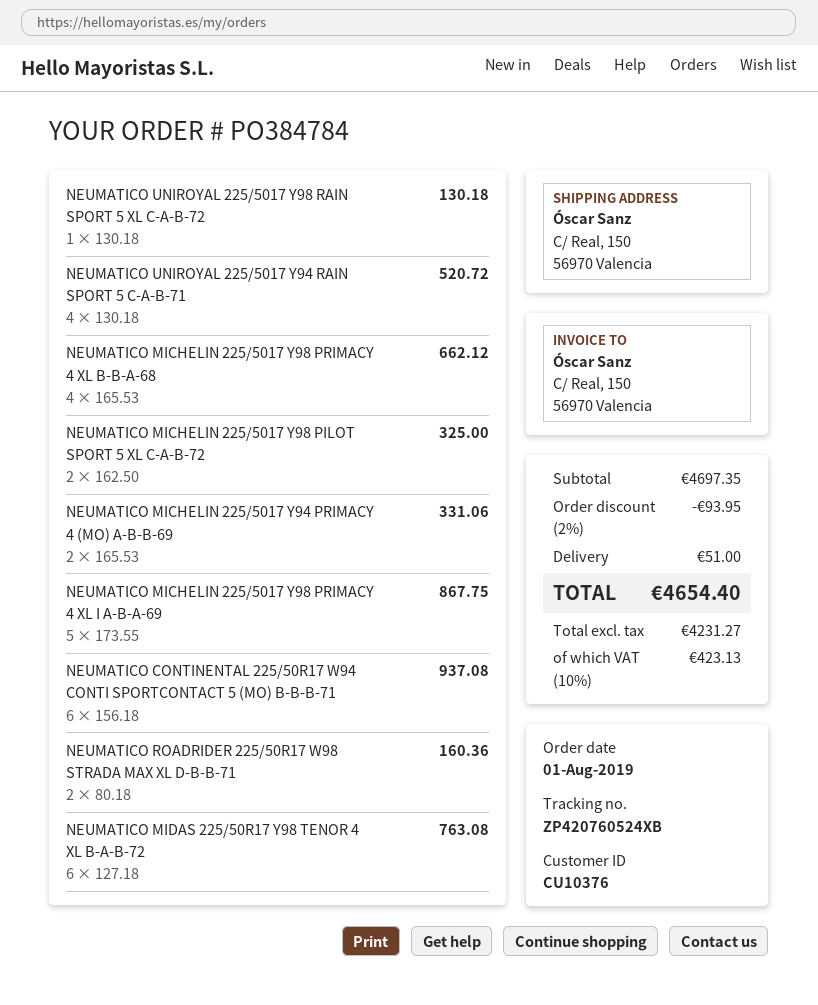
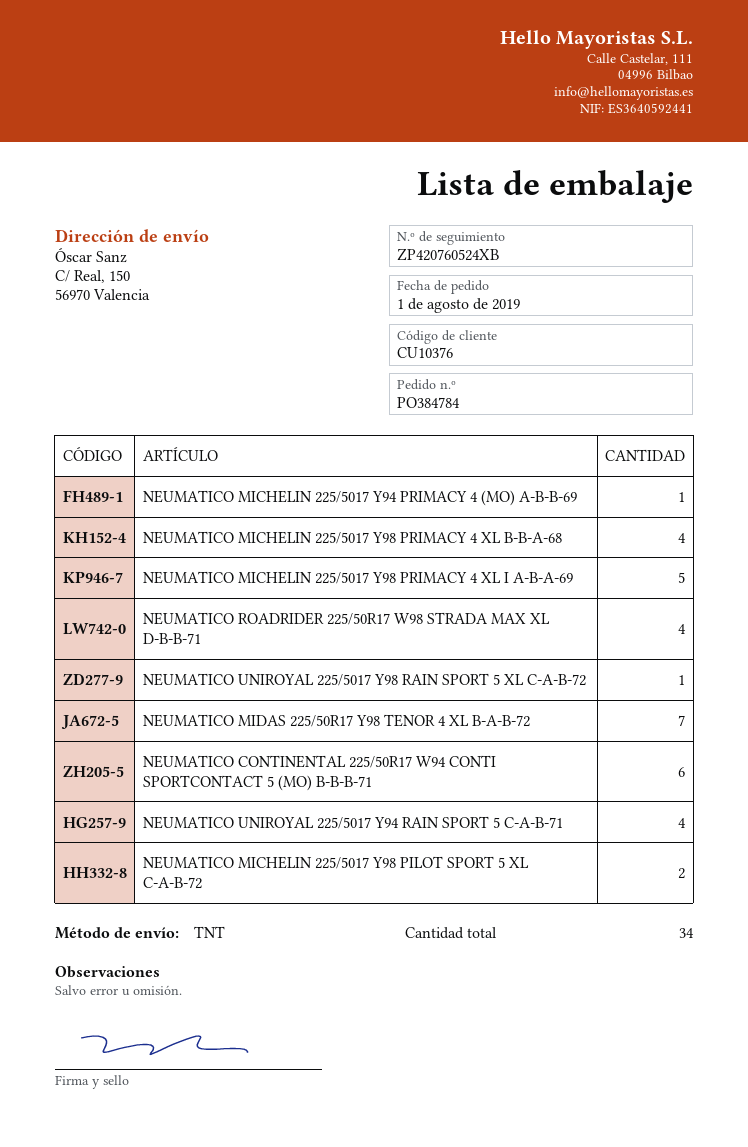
NEUMATICO MICHELIN 225/5017 Y94 PRIMACY 4 (MO) A-B-B-69: 2 -> 1
NEUMATICO ROADRIDER 225/50R17 W98 STRADA MAX XL D-B-B-71: 2 -> 4
NEUMATICO MIDAS 225/50R17 Y98 TENOR 4 XL B-A-B-72: 6 -> 7

